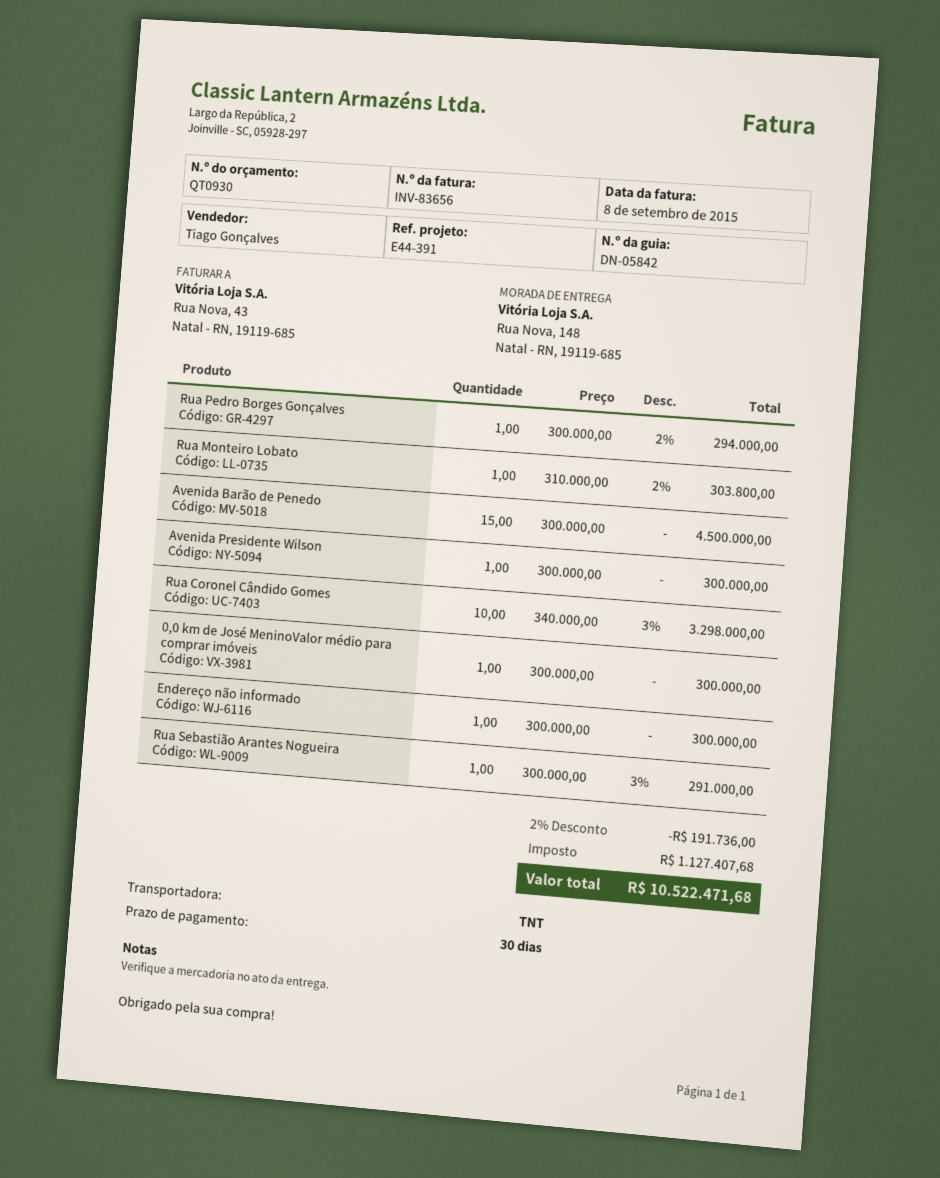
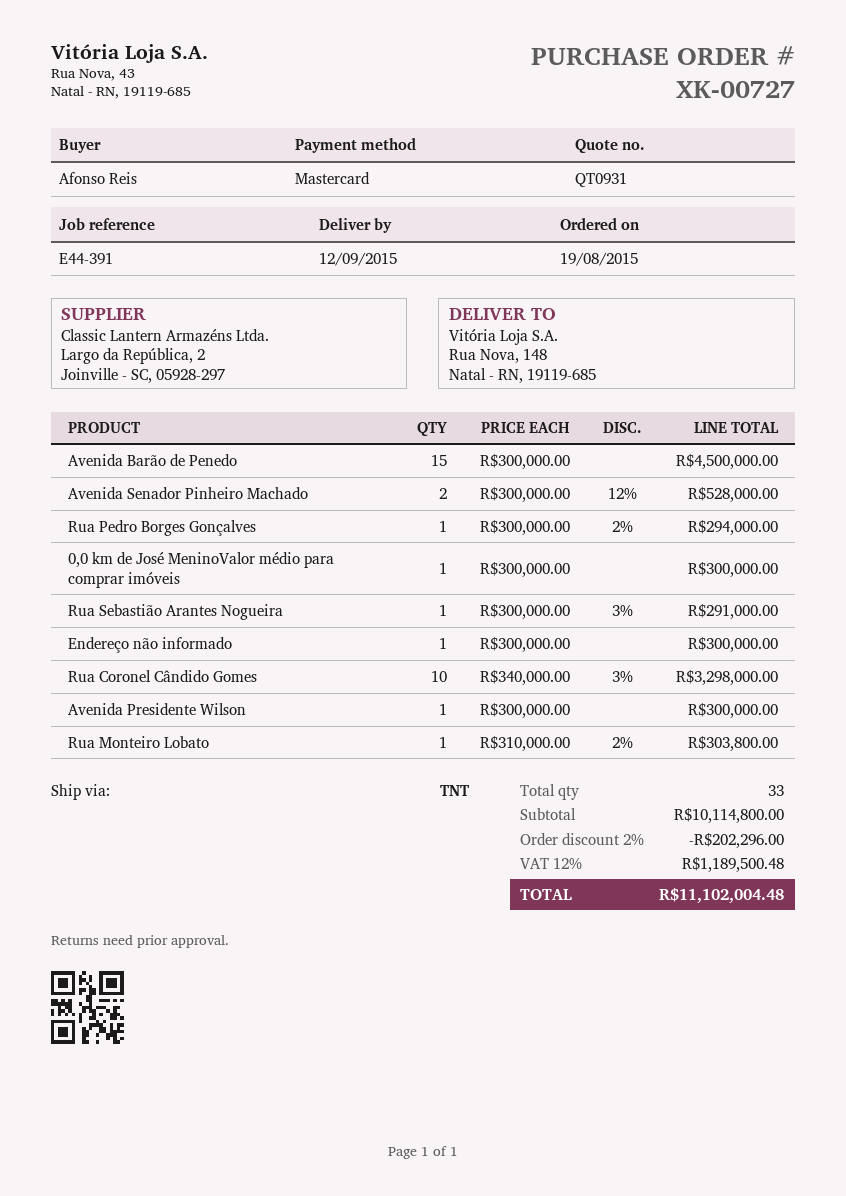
quote number: QT0930 -> QT0931
Avenida Senador Pinheiro Machado: none -> 2 x 300000.00 - 12% = 528000.00
discount: 2% = 191736.00 -> 2% = 202296.00
tax: 1127407.68 -> 1189500.48
total: 10522471.68 -> 11102004.48

